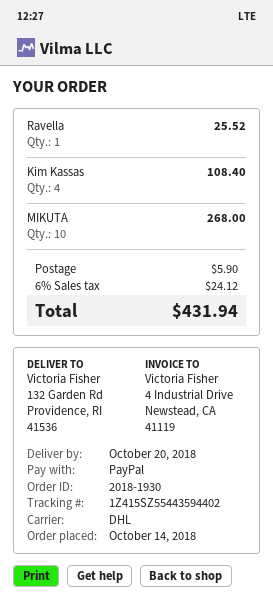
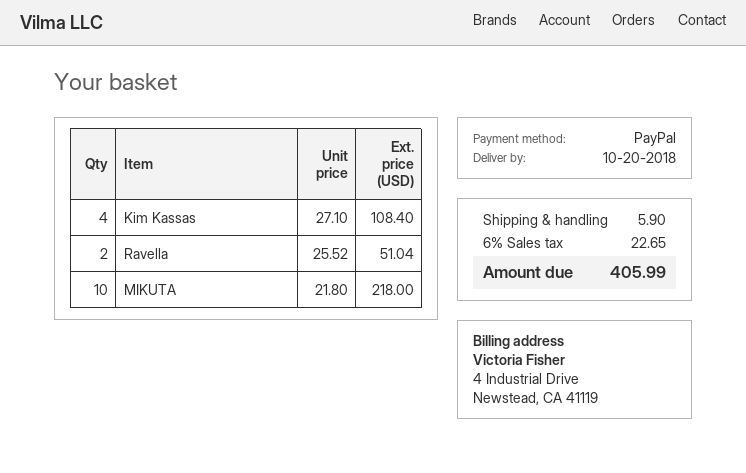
Ravella: 1 for 25.52 -> 2 for 51.04
MIKUTA: 10 for 268.00 -> 10 for 218.00
tax: 6% = 24.12 -> 6% = 22.65
total: 431.94 -> 405.99

